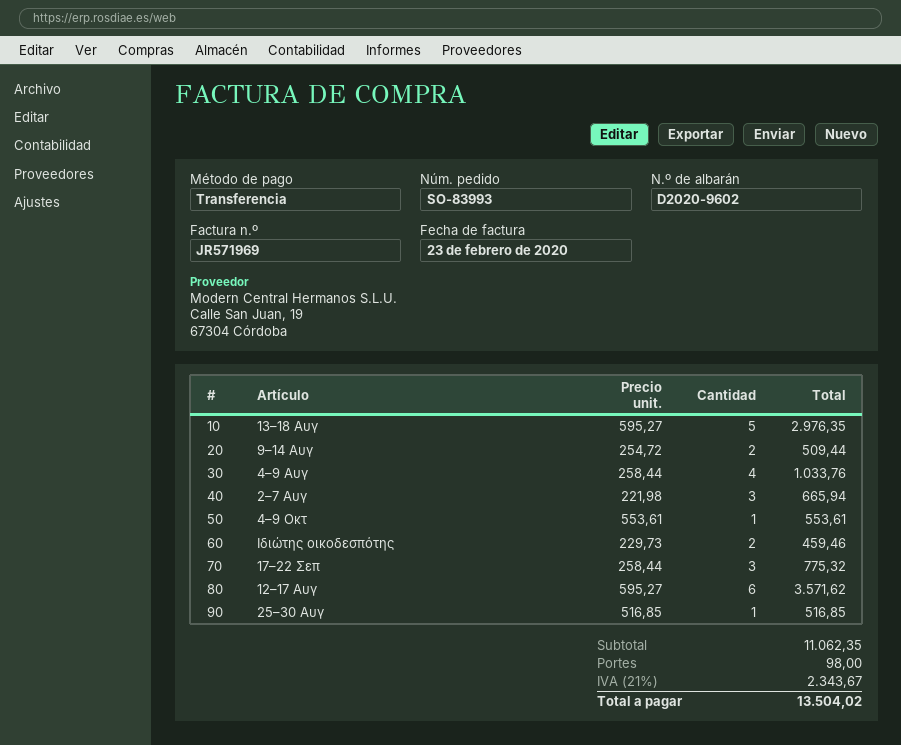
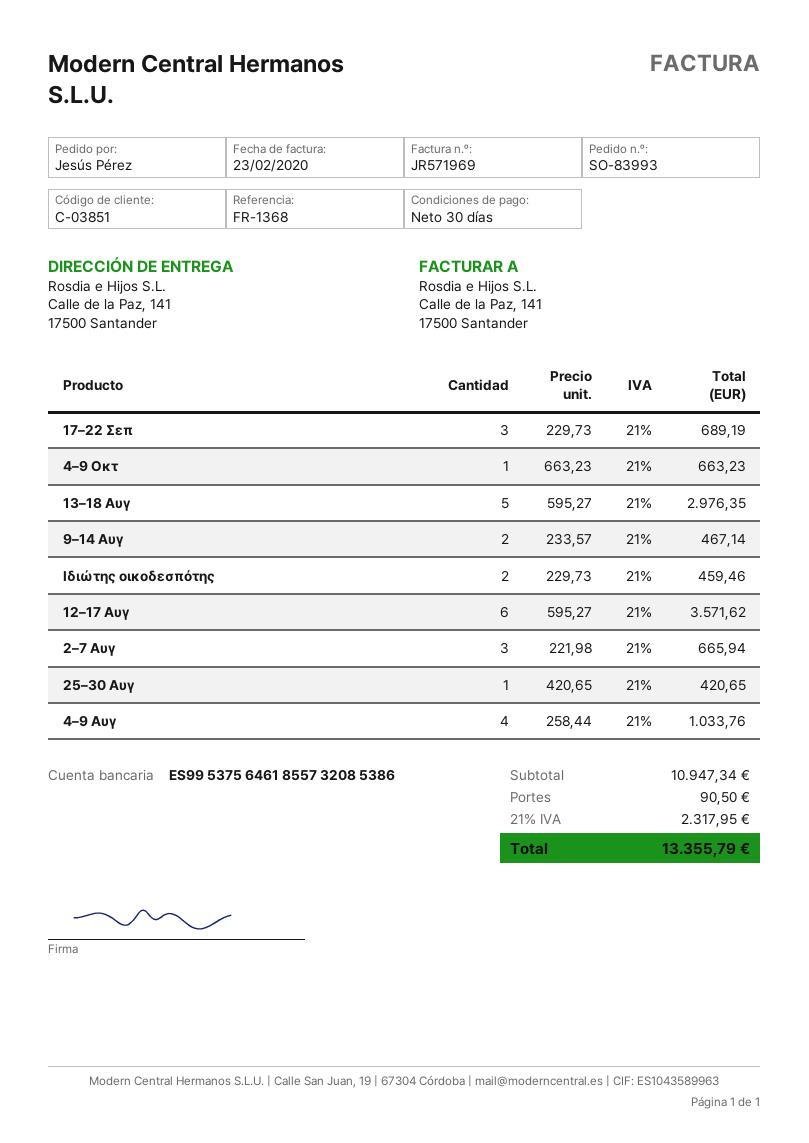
9–14 Αυγ: 2 x 254.72 = 509.44 -> 2 x 233.57 = 467.14
4–9 Οκτ: 1 x 553.61 = 553.61 -> 1 x 663.23 = 663.23
17–22 Σεπ: 3 x 258.44 = 775.32 -> 3 x 229.73 = 689.19
25–30 Αυγ: 1 x 516.85 = 516.85 -> 1 x 420.65 = 420.65
subtotal: 11062.35 -> 10947.34
shipping: 98.00 -> 90.50
tax: 21% = 2343.67 -> 21% = 2317.95
total: 13504.02 -> 13355.79

